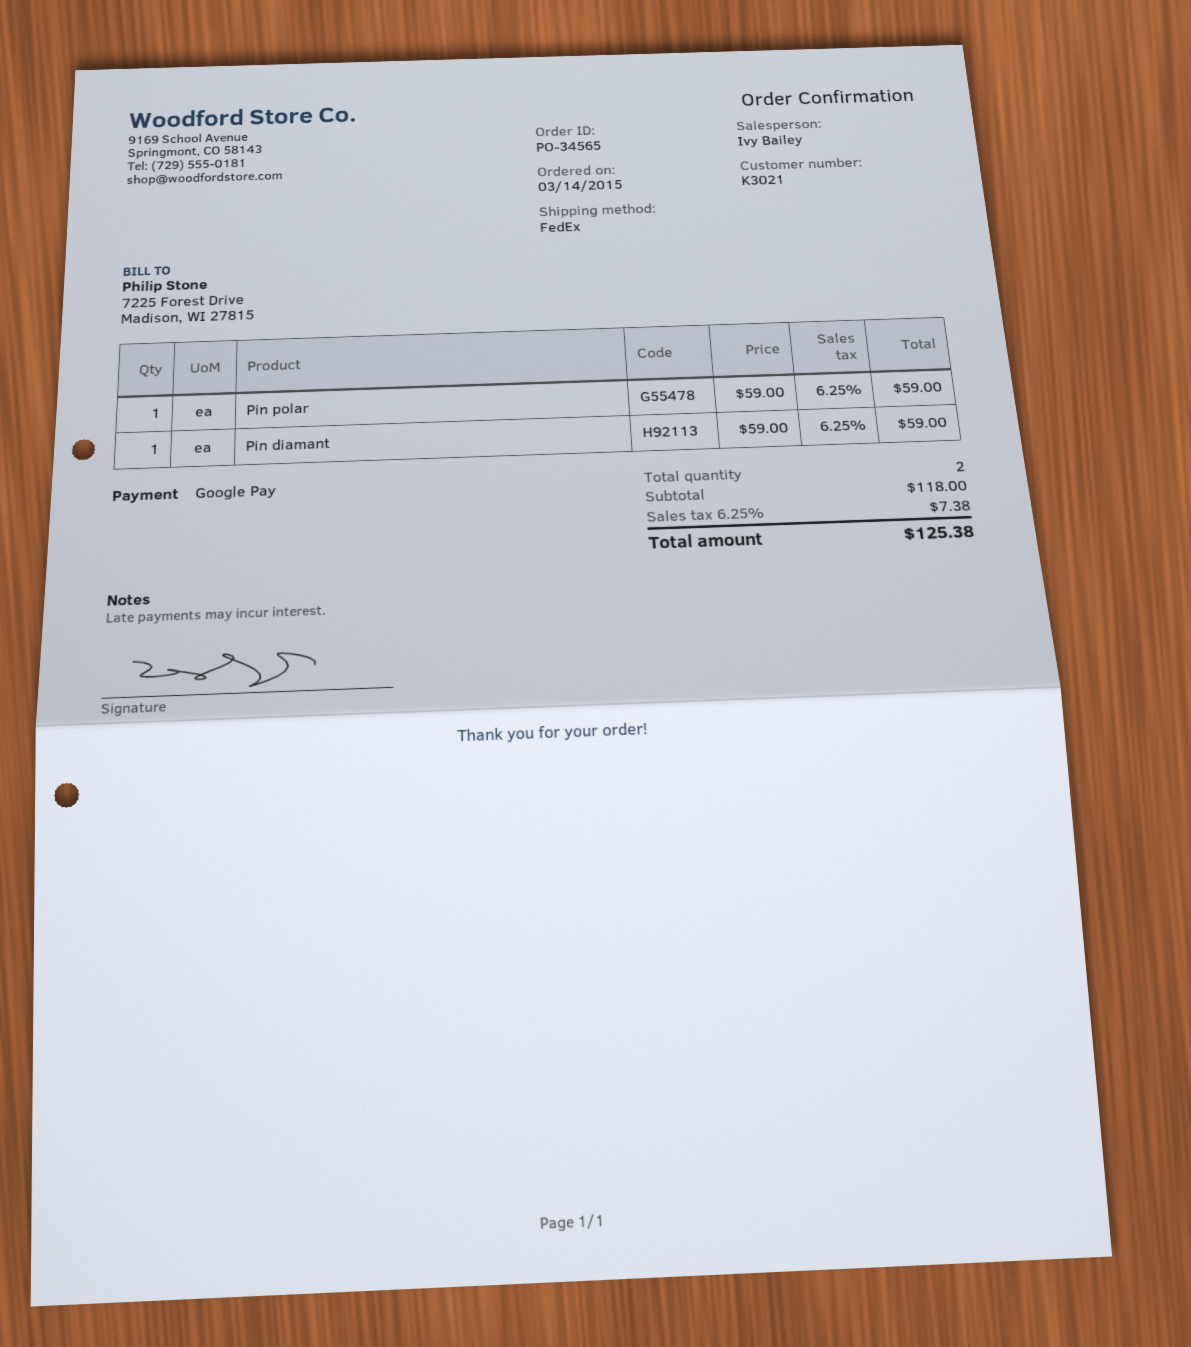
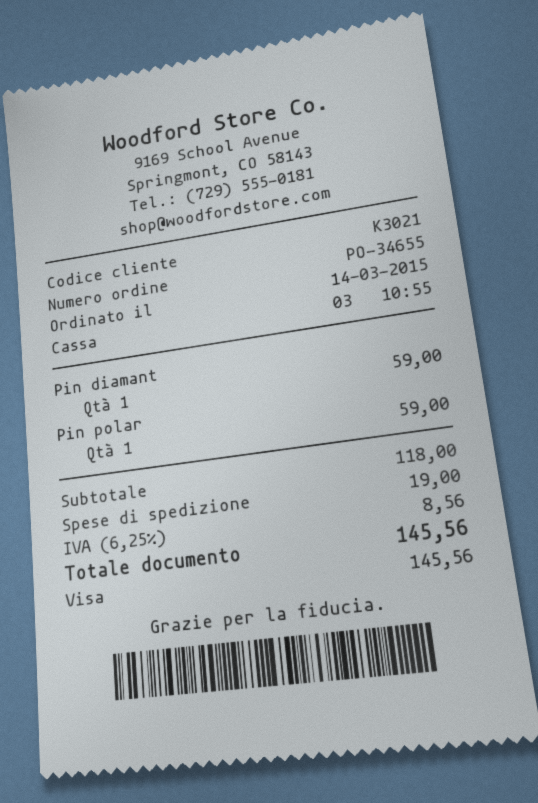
order number: PO-34565 -> PO-34655
payment method: Google Pay -> Visa
shipping: none -> 19.00
tax: 6.25% = 7.38 -> 6.25% = 8.56
total: 125.38 -> 145.56

